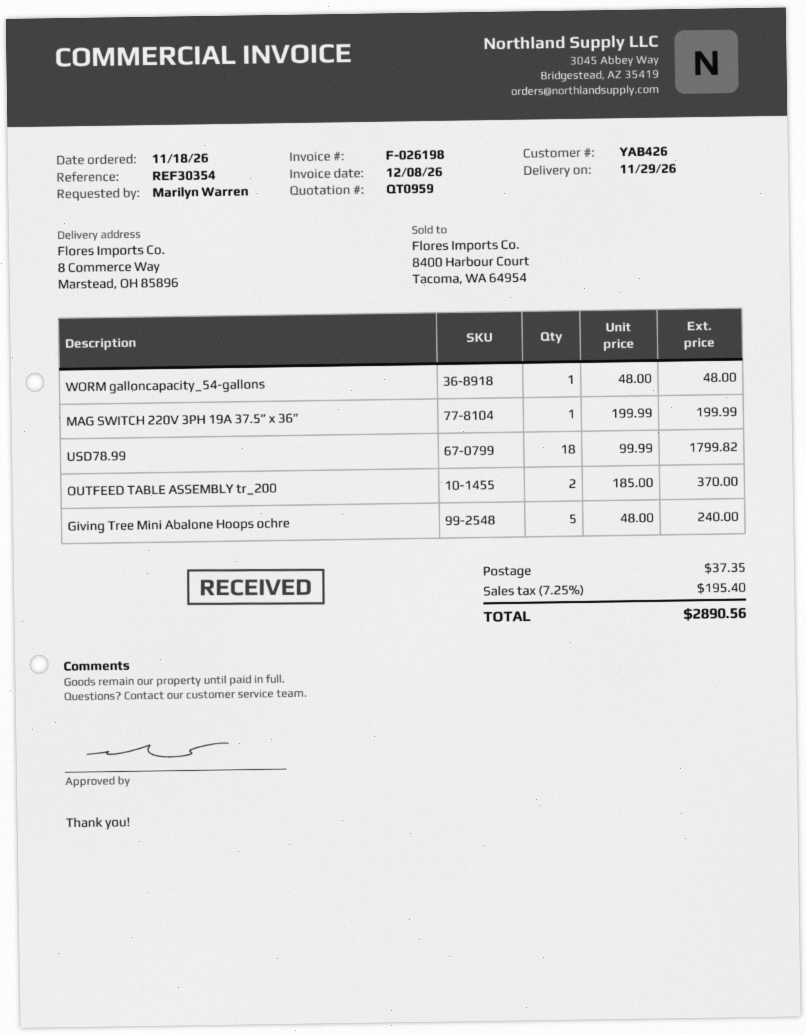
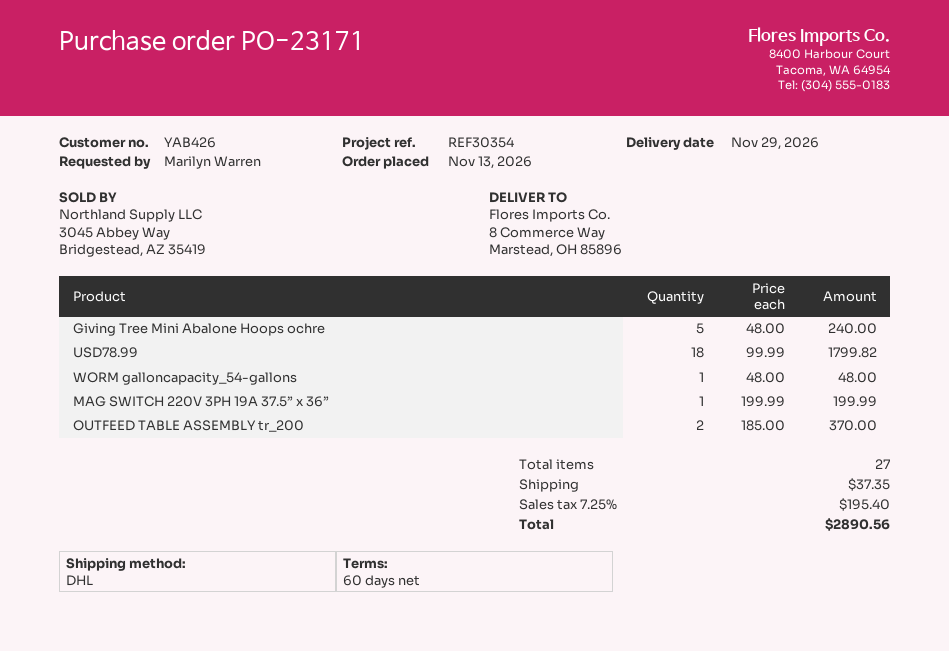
order date: 2026-11-18 -> 2026-11-13

